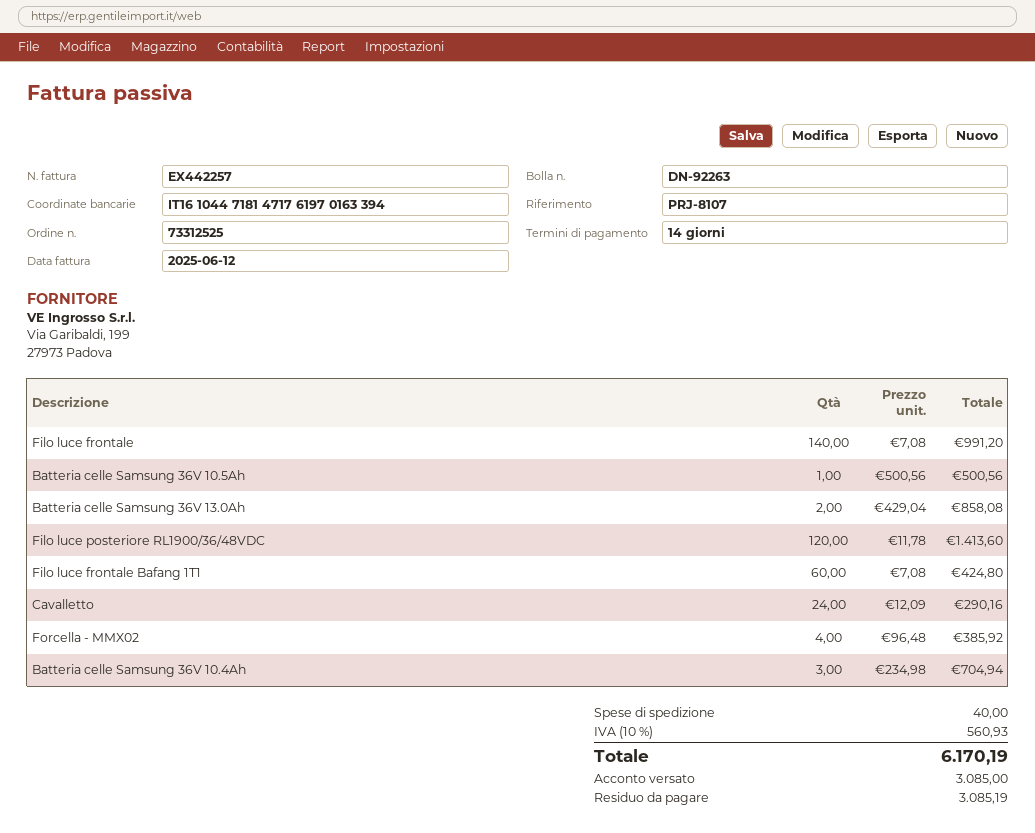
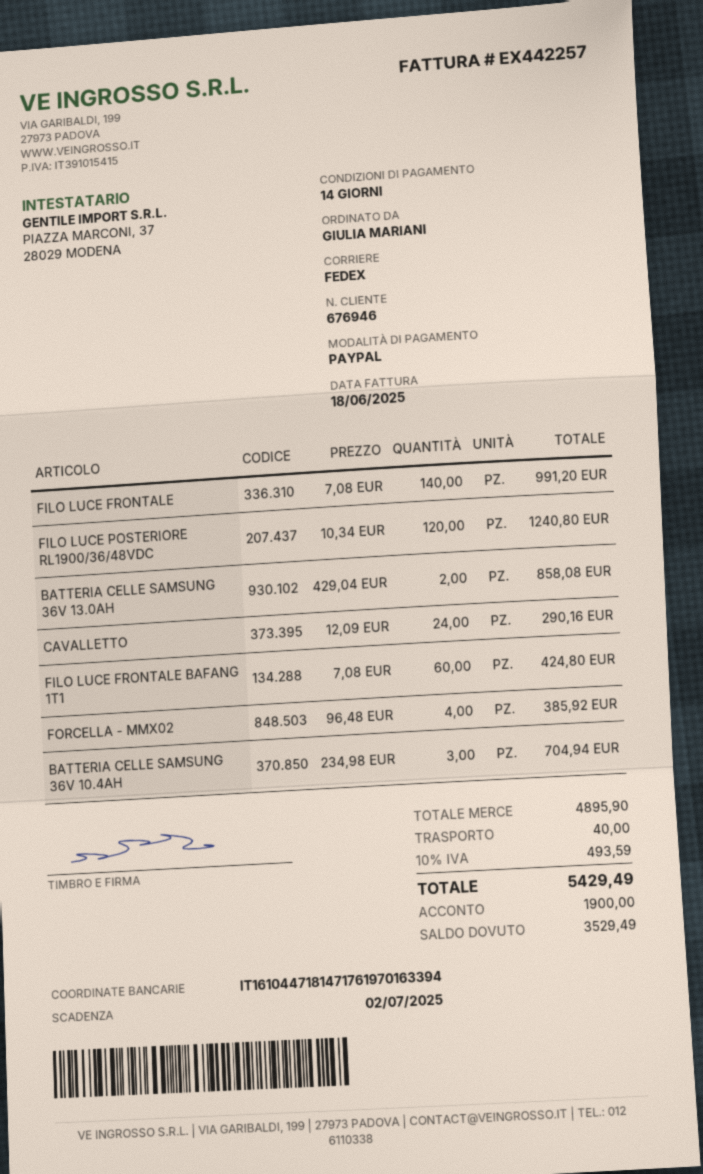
invoice date: 2025-06-12 -> 2025-06-18
Batteria celle Samsung 36V 10.5Ah: 1 x 500.56 = 500.56 -> none
Filo luce posteriore RL1900/36/48VDC: 120 x 11.78 = 1413.60 -> 120 x 10.34 = 1240.80
tax: 10% = 560.93 -> 10% = 493.59
total: 6170.19 -> 5429.49
deposit: 3085.00 -> 1900.00
balance: 3085.19 -> 3529.49

